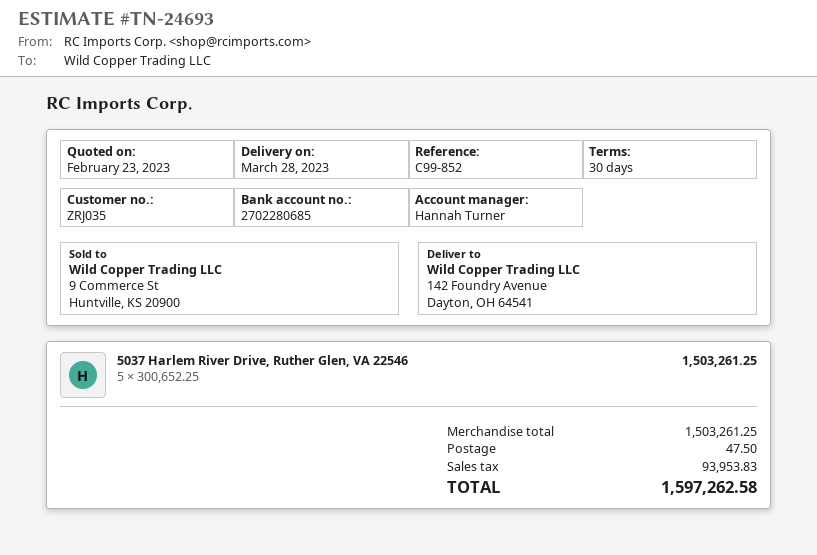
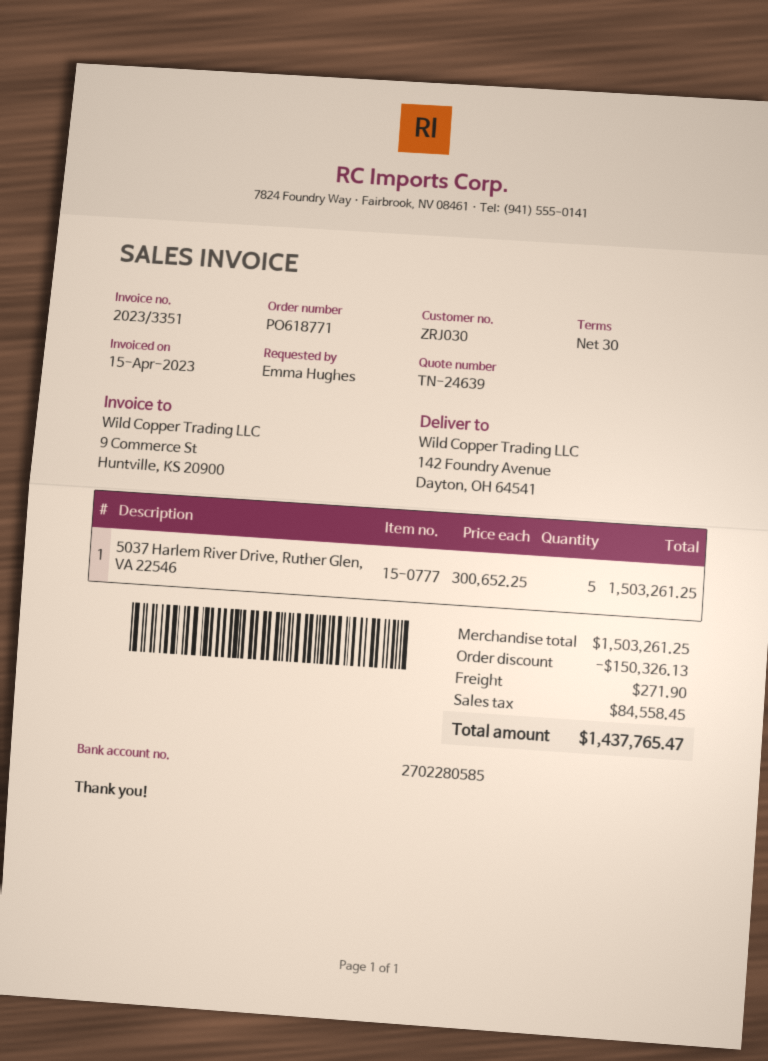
quote number: TN-24693 -> TN-24639
customer number: ZRJ035 -> ZRJ030
bank account: 2702280685 -> 2702280585
discount: none -> 150326.13
shipping: 47.50 -> 271.90
tax: 93953.83 -> 84558.45
total: 1597262.58 -> 1437765.47

